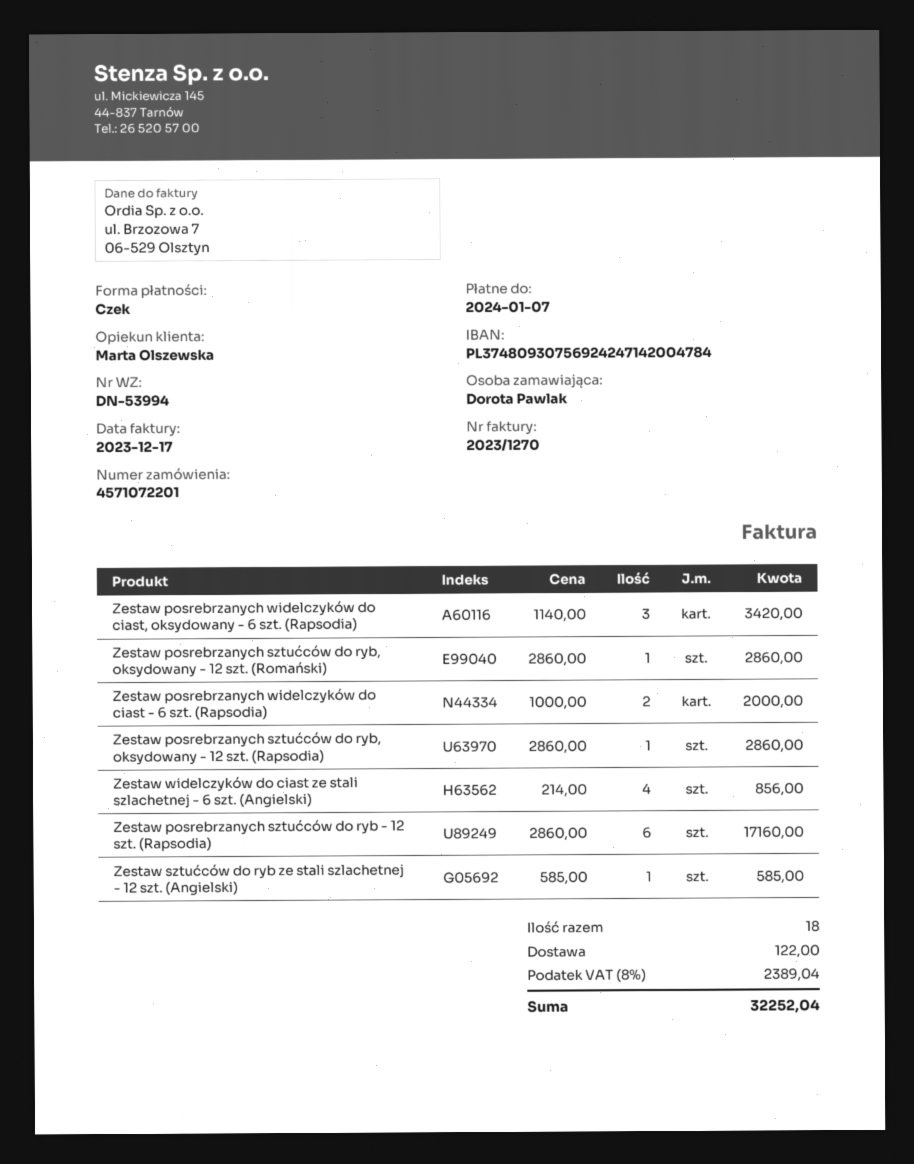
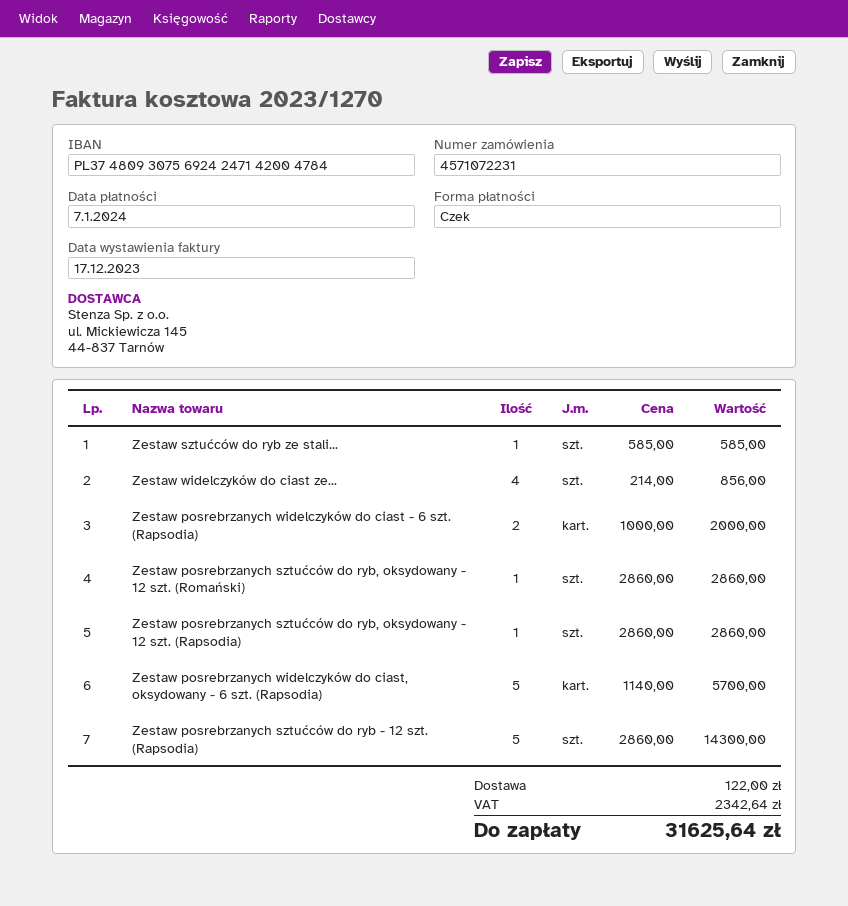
order number: 4571072201 -> 4571072231
Zestaw posrebrzanych widelczyków do ciast, oksydowany - 6 szt. (Rapsodia): 3 x 1140.00 = 3420.00 -> 5 x 1140.00 = 5700.00
Zestaw posrebrzanych sztućców do ryb - 12 szt. (Rapsodia): 6 x 2860.00 = 17160.00 -> 5 x 2860.00 = 14300.00
tax: 2389.04 -> 2342.64
total: 32252.04 -> 31625.64

